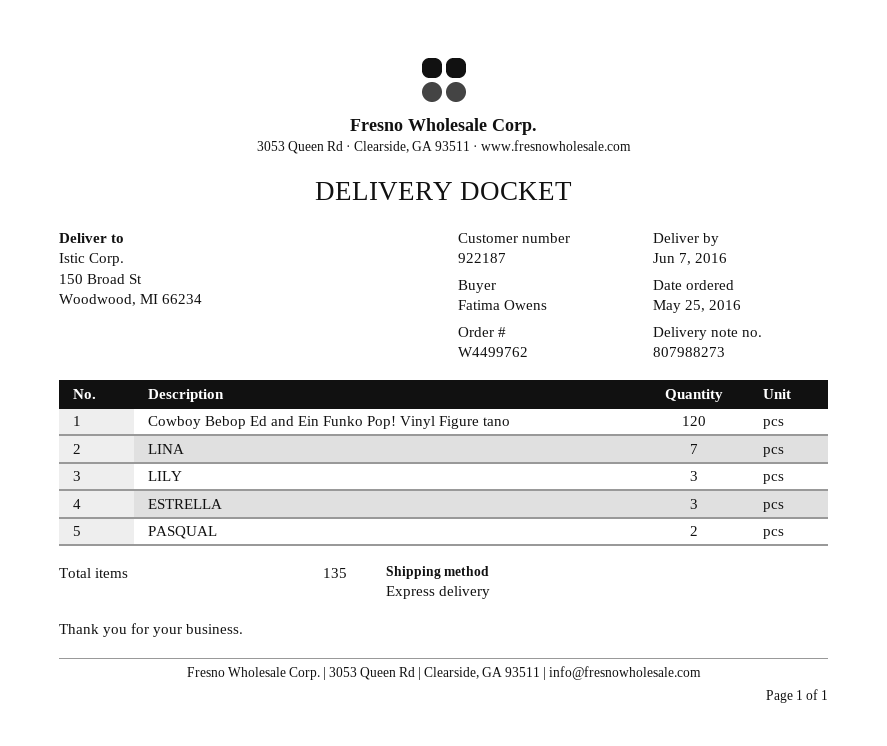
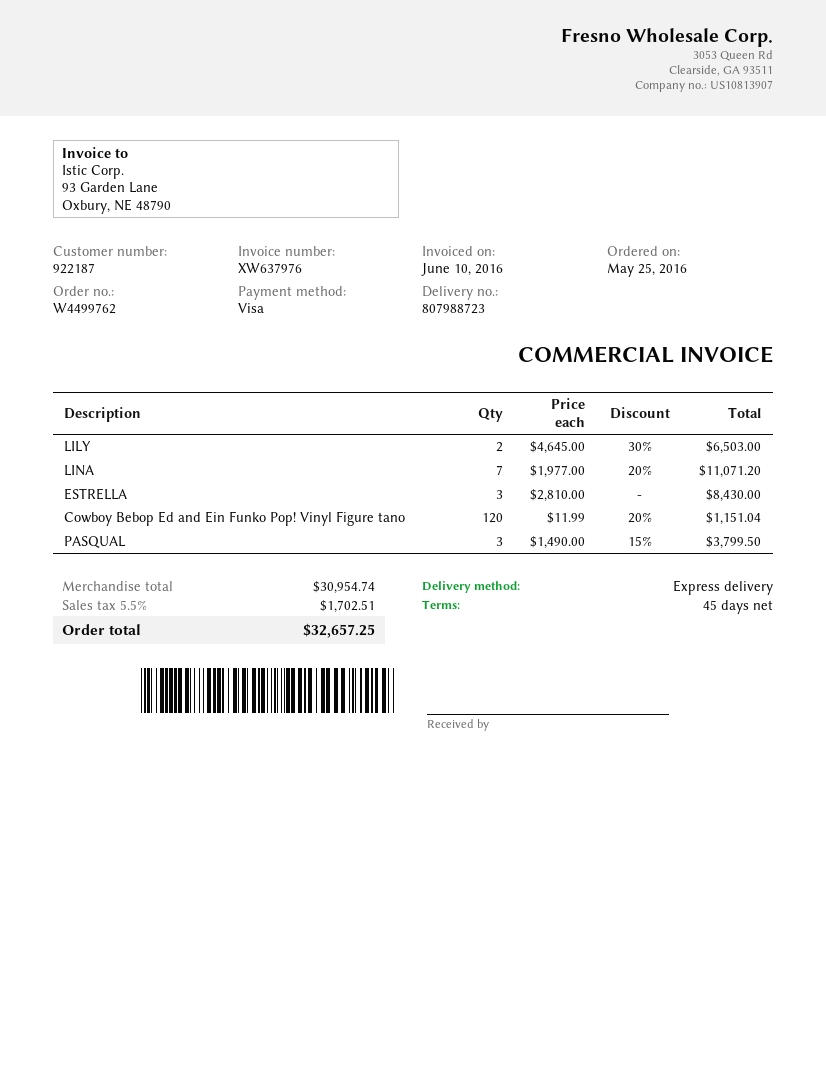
delivery note number: 807988273 -> 807988723
LILY: 3 -> 2
PASQUAL: 2 -> 3

